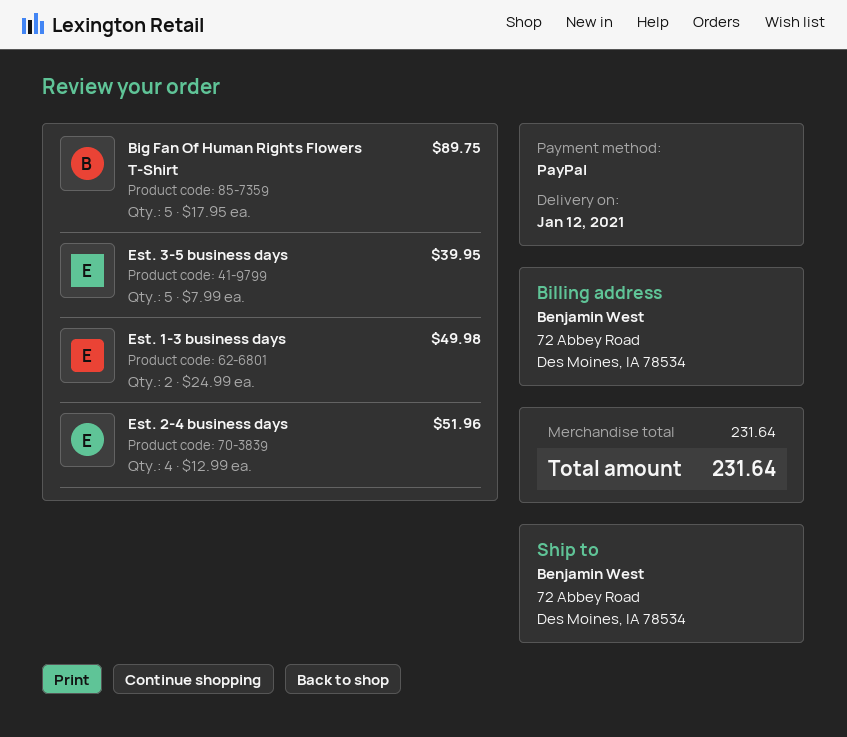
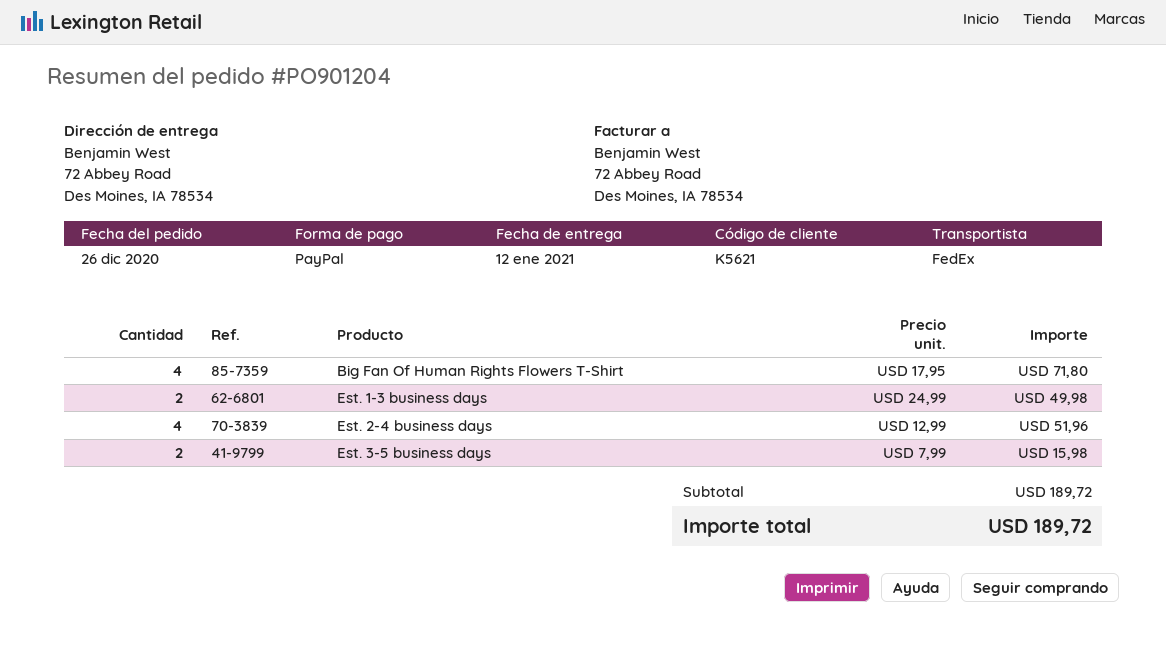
Big Fan Of Human Rights Flowers T-Shirt: 5 x 17.95 = 89.75 -> 4 x 17.95 = 71.80
Est. 3-5 business days: 5 x 7.99 = 39.95 -> 2 x 7.99 = 15.98
subtotal: 231.64 -> 189.72
total: 231.64 -> 189.72

